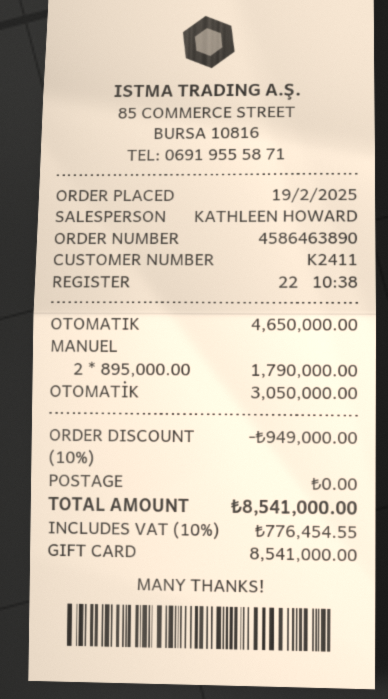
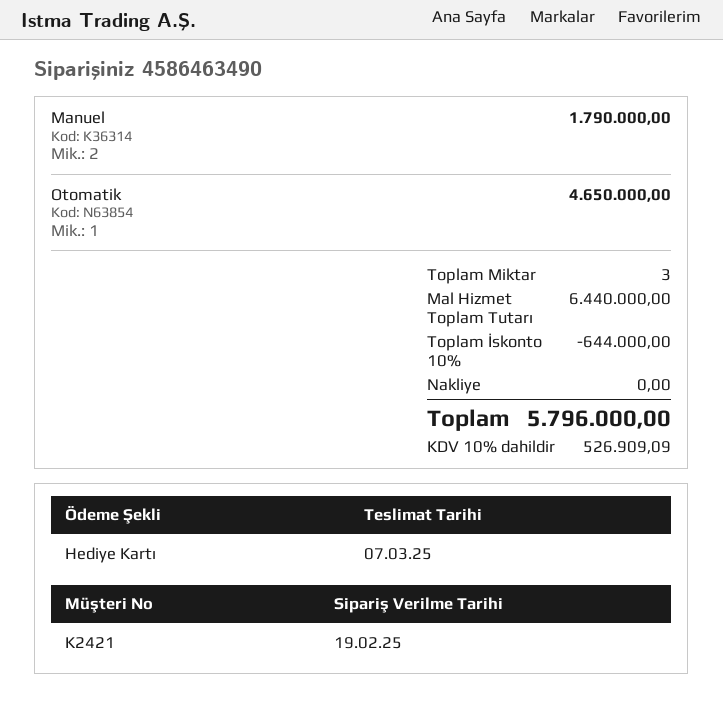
order number: 4586463890 -> 4586463490
customer number: K2411 -> K2421
OTOMATİK: 1 for 3050000.00 -> none
discount: 10% = 949000.00 -> 10% = 644000.00
tax: 10% = 776454.55 -> 10% = 526909.09
total: 8541000.00 -> 5796000.00

